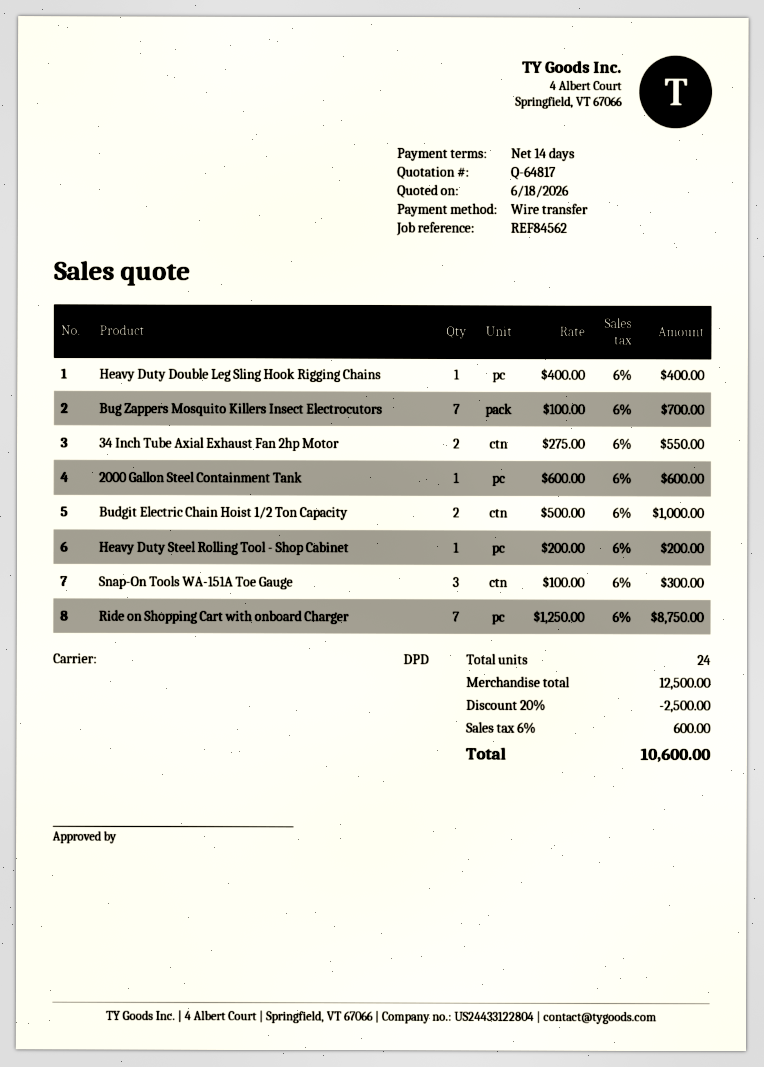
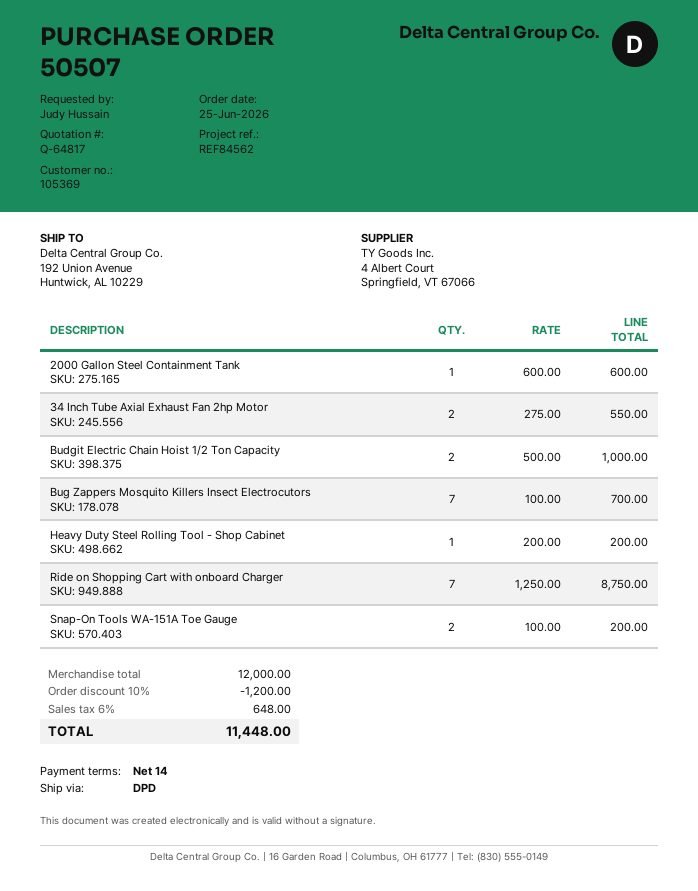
Heavy Duty Double Leg Sling Hook Rigging Chains: 1 x 400.00 = 400.00 -> none
Snap-On Tools WA-151A Toe Gauge: 3 x 100.00 = 300.00 -> 2 x 100.00 = 200.00
subtotal: 12500.00 -> 12000.00
discount: 20% = 2500.00 -> 10% = 1200.00
tax: 6% = 600.00 -> 6% = 648.00
total: 10600.00 -> 11448.00

